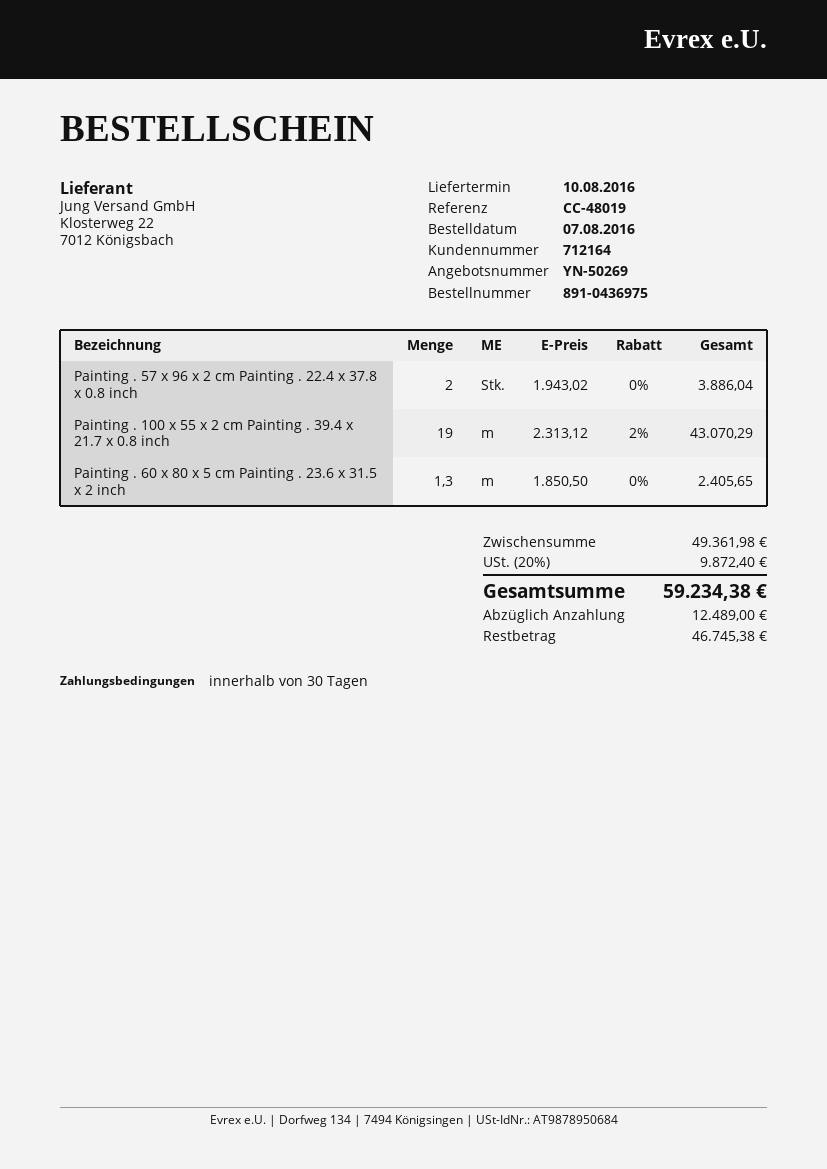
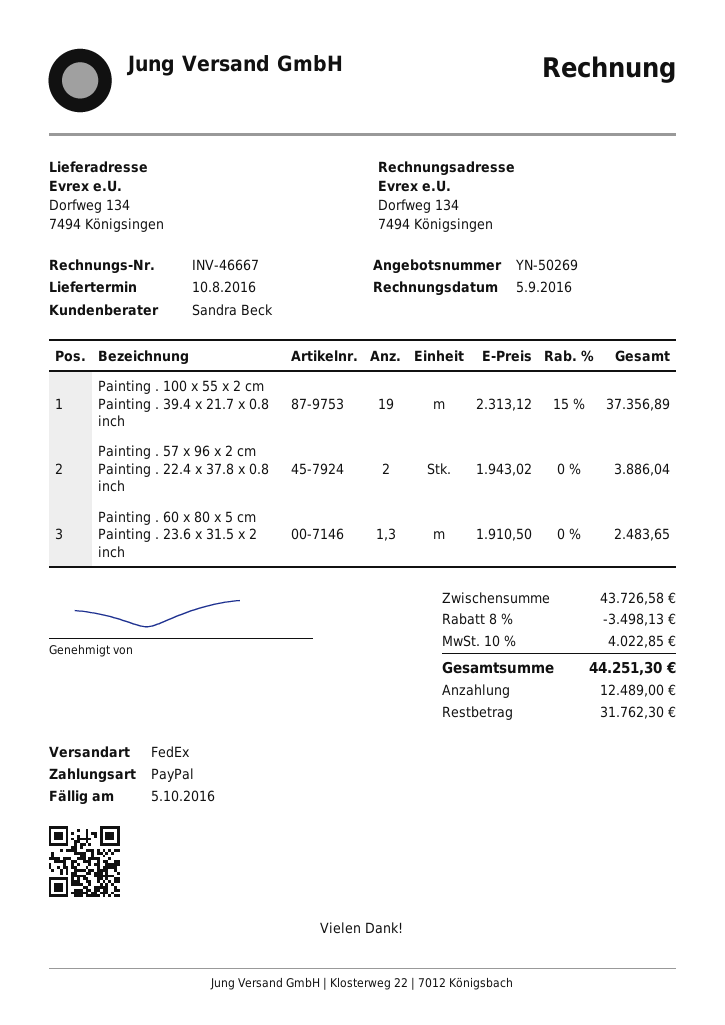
Painting . 100 x 55 x 2 cm Painting . 39.4 x 21.7 x 0.8 inch: 19 x 2313.12 - 2% = 43070.29 -> 19 x 2313.12 - 15% = 37356.89
Painting . 60 x 80 x 5 cm Painting . 23.6 x 31.5 x 2 inch: 1.3 x 1850.50 = 2405.65 -> 1.3 x 1910.50 = 2483.65
subtotal: 49361.98 -> 43726.58
discount: none -> 8% = 3498.13
tax: 20% = 9872.40 -> 10% = 4022.85
total: 59234.38 -> 44251.30
balance: 46745.38 -> 31762.30

